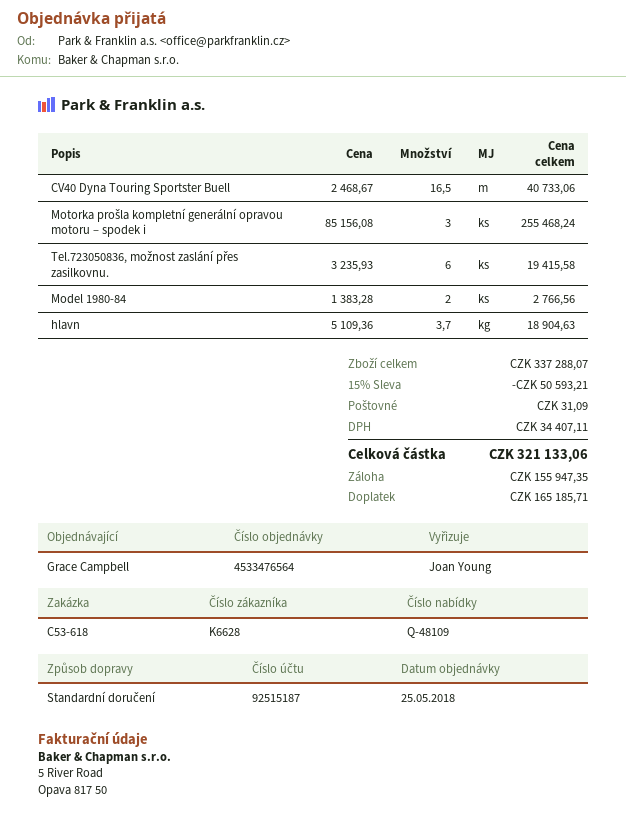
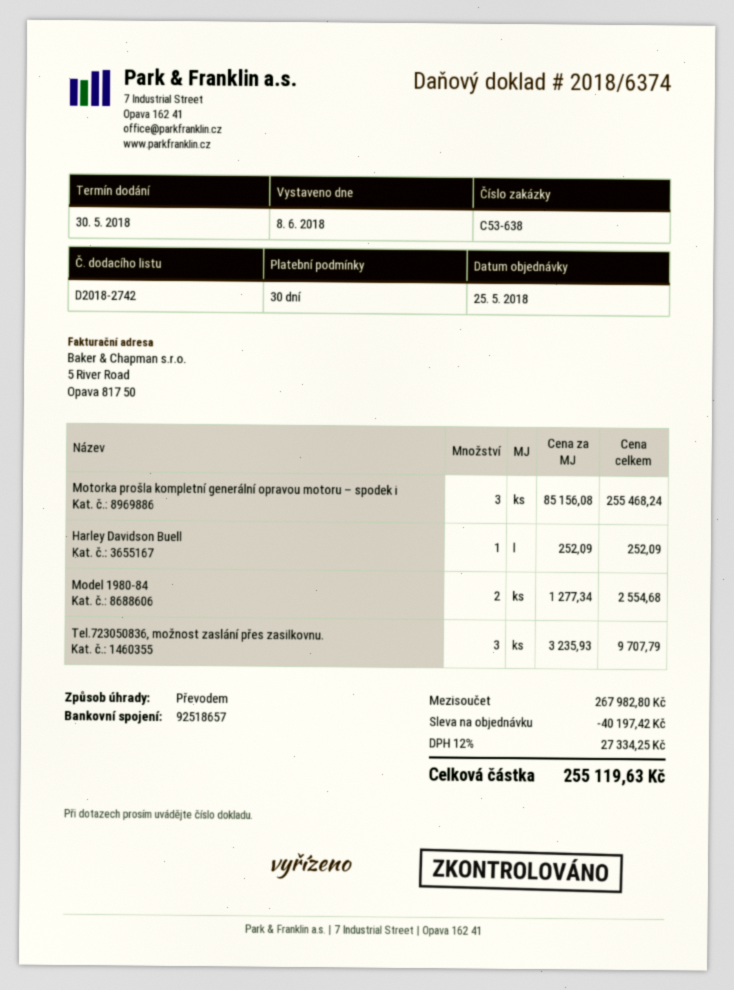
reference: C53-618 -> C53-638
bank account: 92515187 -> 92518657
CV40 Dyna Touring Sportster Buell: 16.5 x 2468.67 = 40733.06 -> none
Tel.723050836, možnost zaslání přes zasilkovnu.: 6 x 3235.93 = 19415.58 -> 3 x 3235.93 = 9707.79
Model 1980-84: 2 x 1383.28 = 2766.56 -> 2 x 1277.34 = 2554.68
hlavn: 3.7 x 5109.36 = 18904.63 -> none
Harley Davidson Buell: none -> 1 x 252.09 = 252.09
subtotal: 337288.07 -> 267982.80
discount: 50593.21 -> 40197.42
shipping: 31.09 -> none
tax: 34407.11 -> 27334.25
total: 321133.06 -> 255119.63

